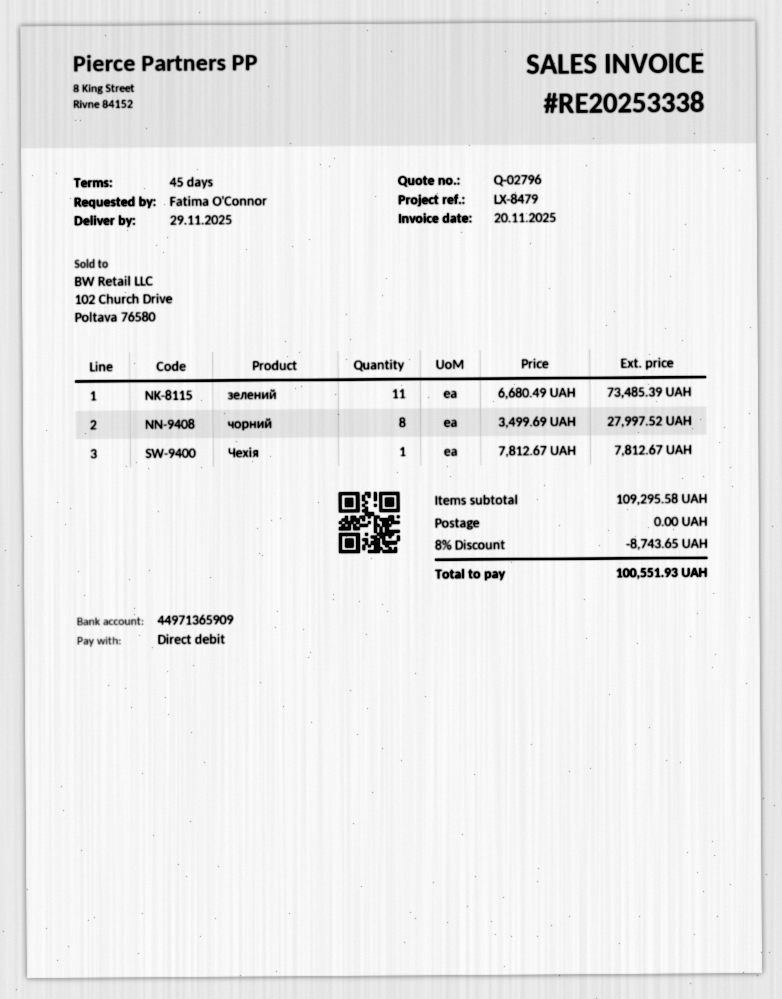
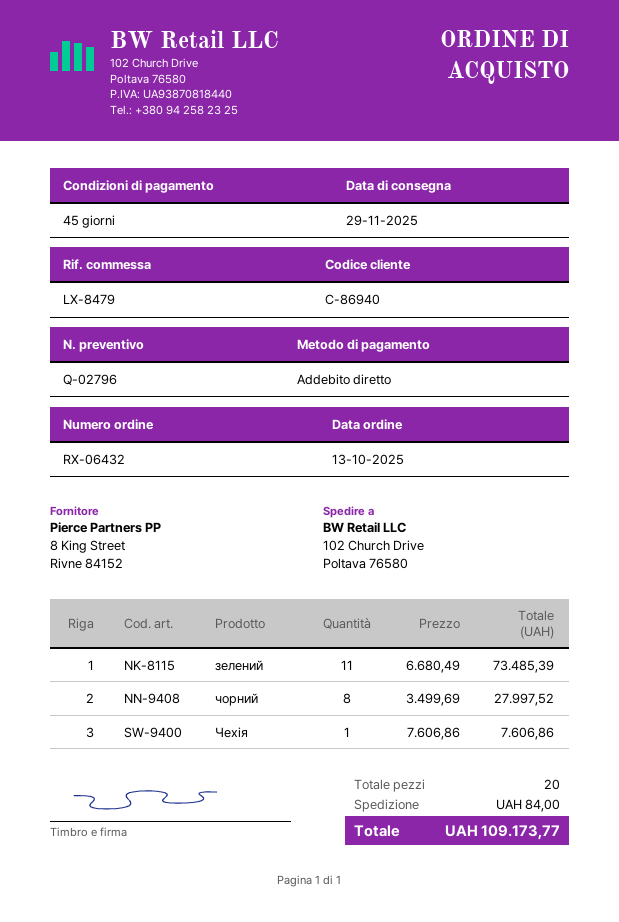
Чехія: 1 x 7812.67 = 7812.67 -> 1 x 7606.86 = 7606.86
discount: 8% = 8743.65 -> none
shipping: 0.00 -> 84.00
total: 100551.93 -> 109173.77

